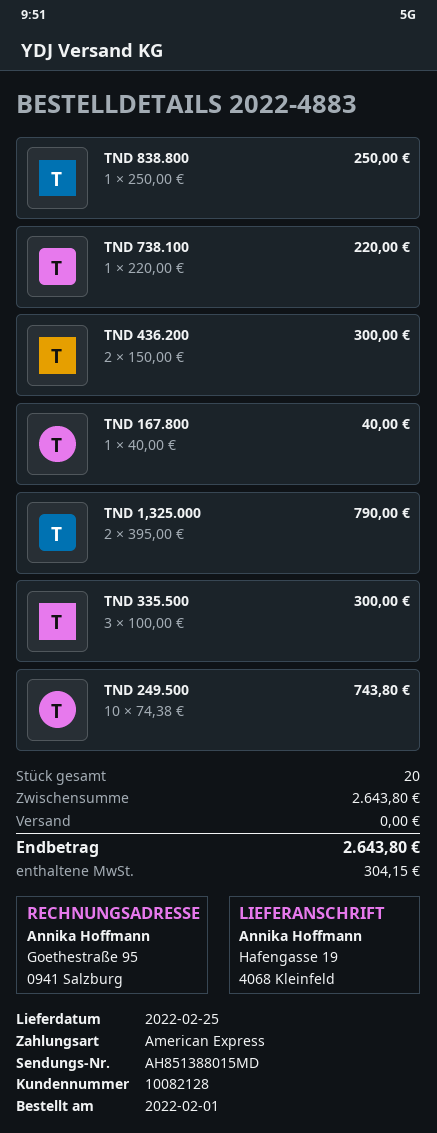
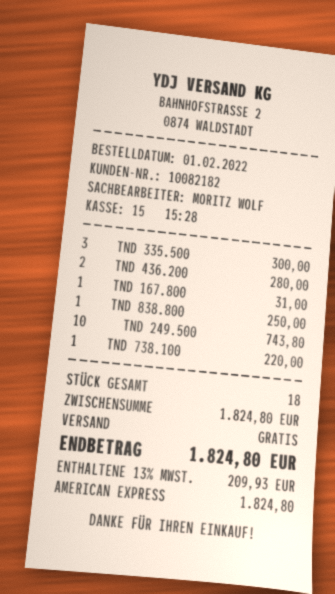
customer number: 10082128 -> 10082182
TND 436.200: 2 for 300.00 -> 2 for 280.00
TND 167.800: 1 for 40.00 -> 1 for 31.00
TND 1,325.000: 2 for 790.00 -> none
total quantity: 20 -> 18
subtotal: 2643.80 -> 1824.80
tax: 304.15 -> 209.93
total: 2643.80 -> 1824.80

